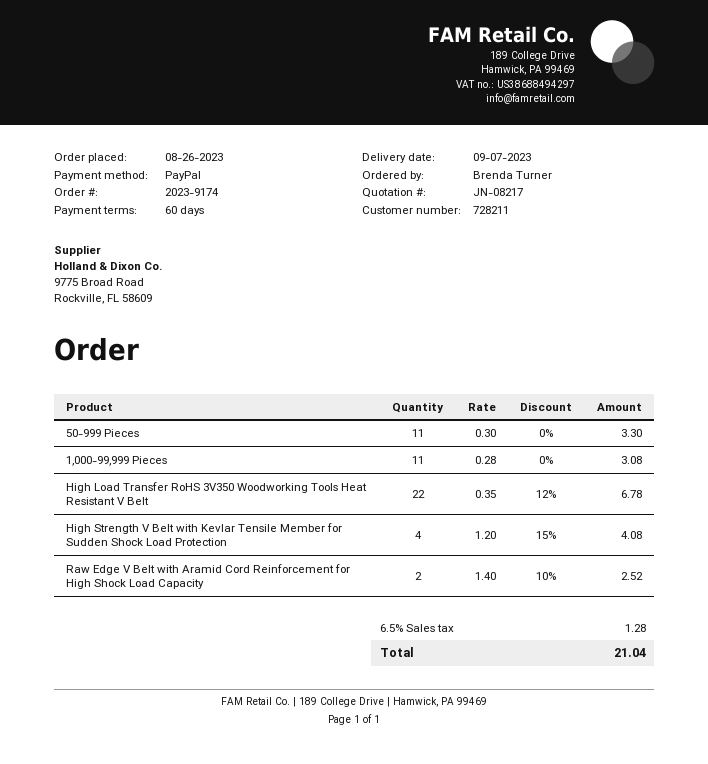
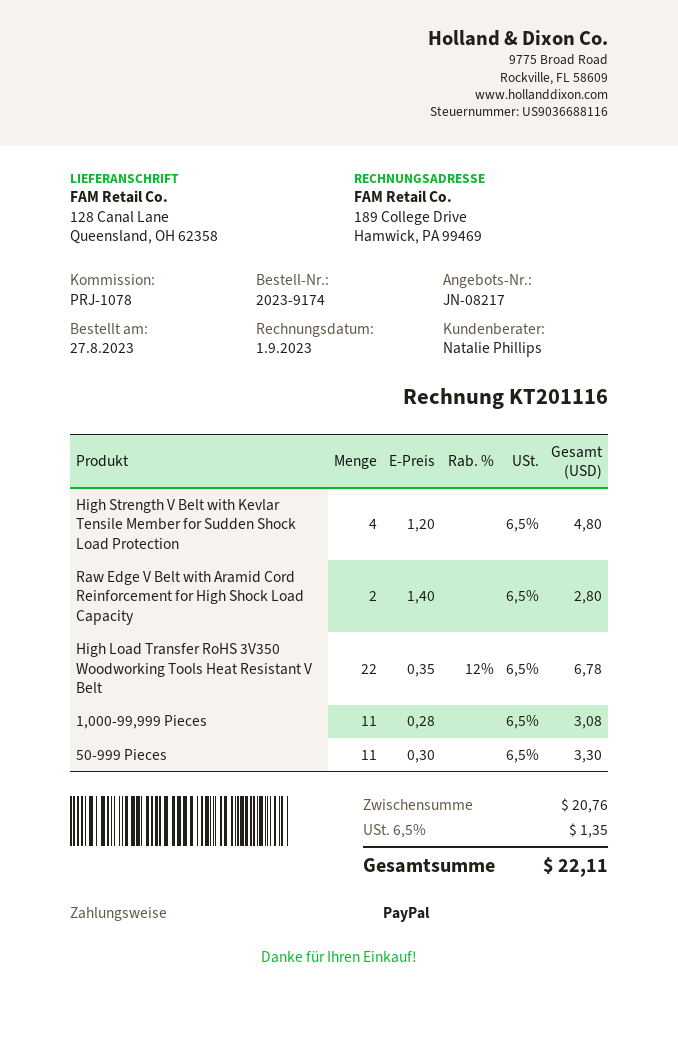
order date: 2023-08-26 -> 2023-08-27
High Strength V Belt with Kevlar Tensile Member for Sudden Shock Load Protection: 4 x 1.20 - 15% = 4.08 -> 4 x 1.20 = 4.80
Raw Edge V Belt with Aramid Cord Reinforcement for High Shock Load Capacity: 2 x 1.40 - 10% = 2.52 -> 2 x 1.40 = 2.80
tax: 6.5% = 1.28 -> 6.5% = 1.35
total: 21.04 -> 22.11

